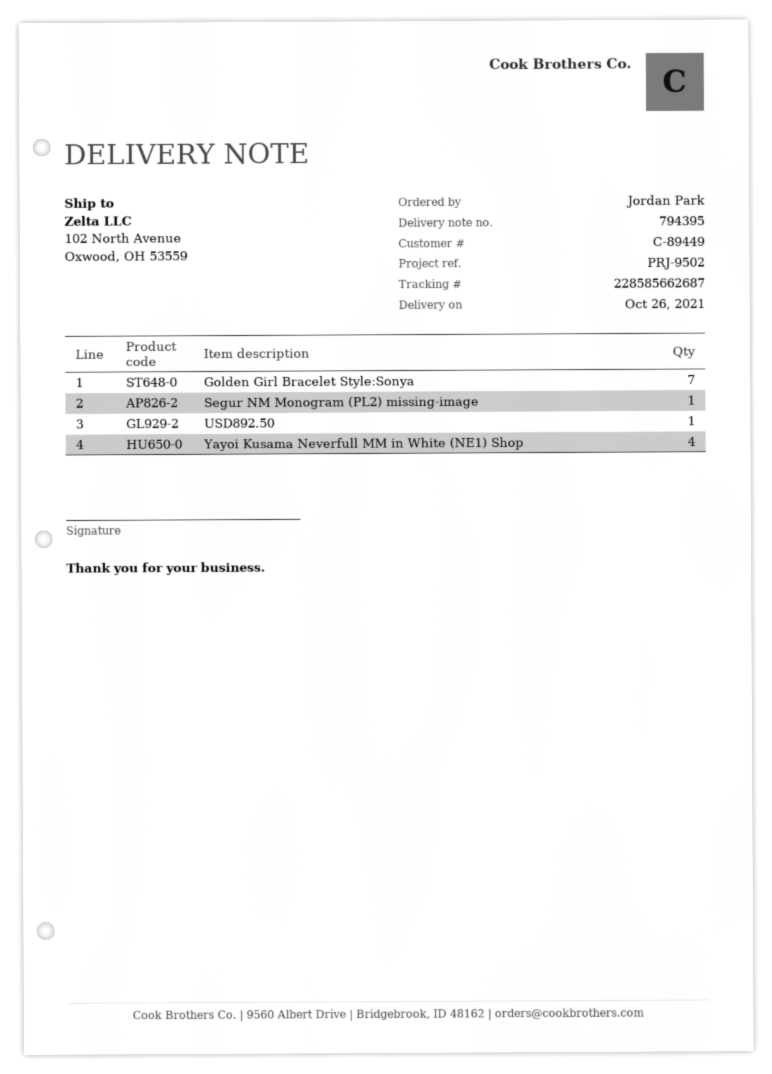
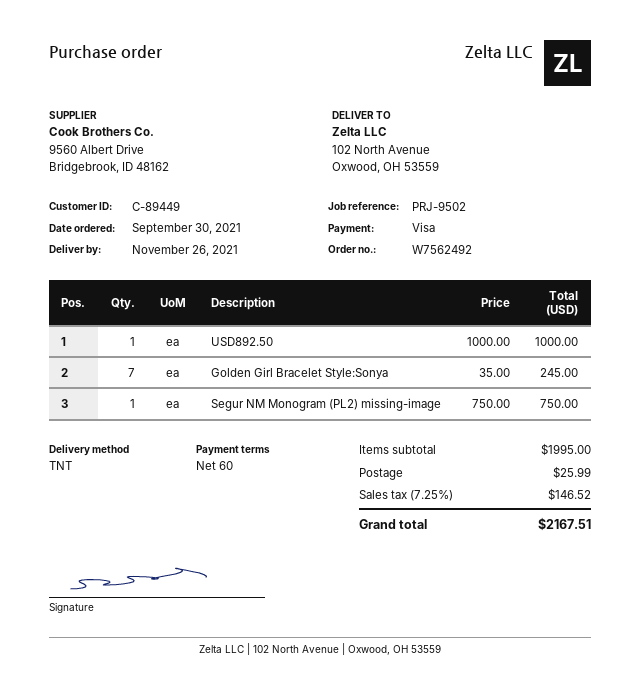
delivery date: 2021-10-26 -> 2021-11-26
Yayoi Kusama Neverfull MM in White (NE1) Shop: 4 -> none

